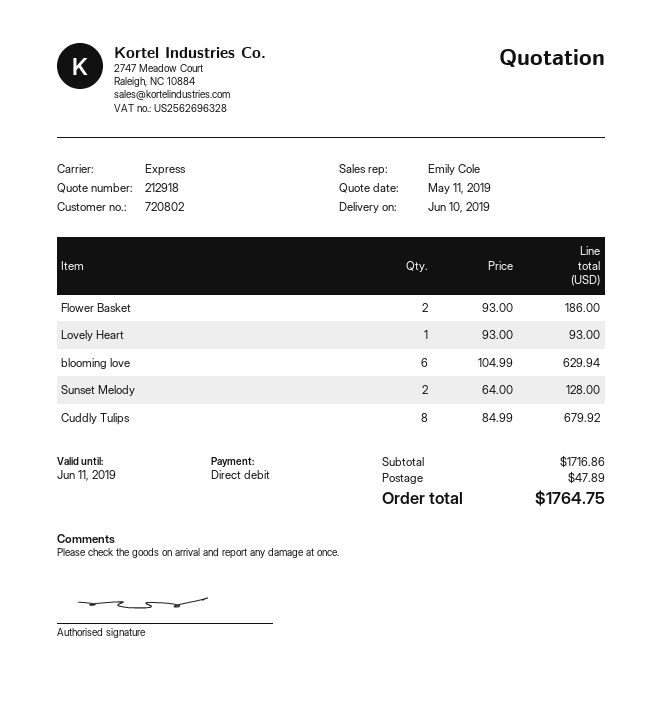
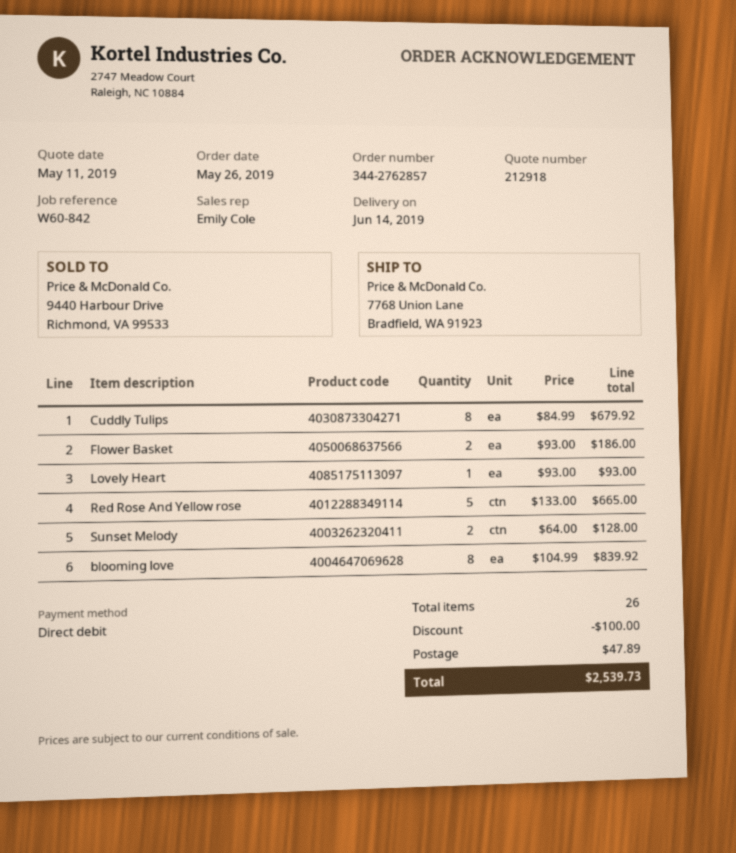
delivery date: 2019-06-10 -> 2019-06-14
blooming love: 6 x 104.99 = 629.94 -> 8 x 104.99 = 839.92
Red Rose And Yellow rose: none -> 5 x 133.00 = 665.00
discount: none -> 100.00
total: 1764.75 -> 2539.73

